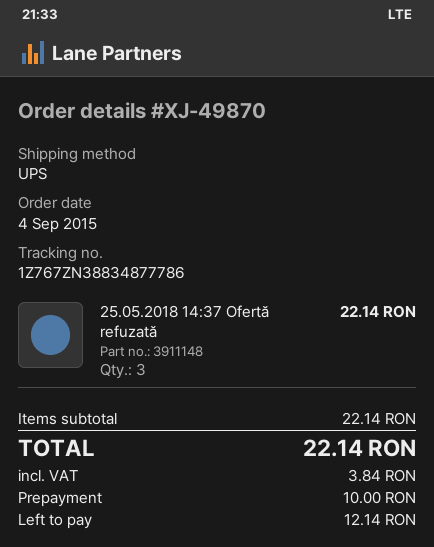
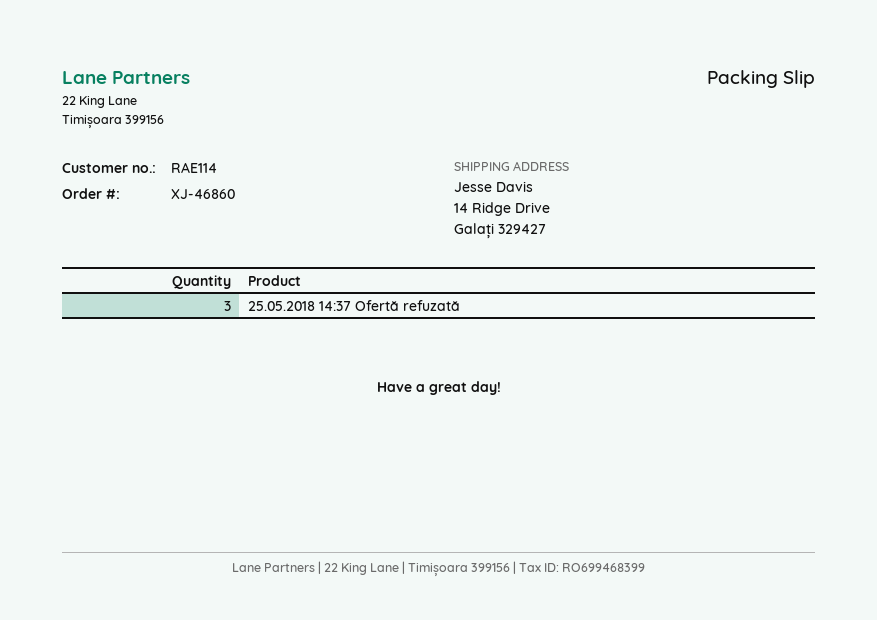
order number: XJ-49870 -> XJ-46860

